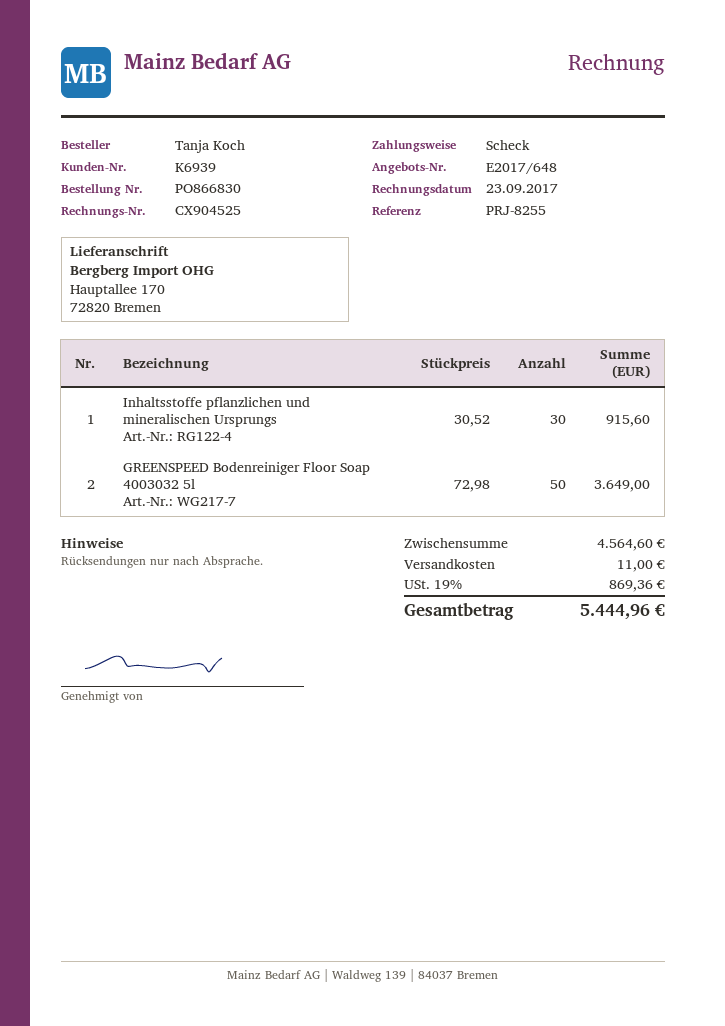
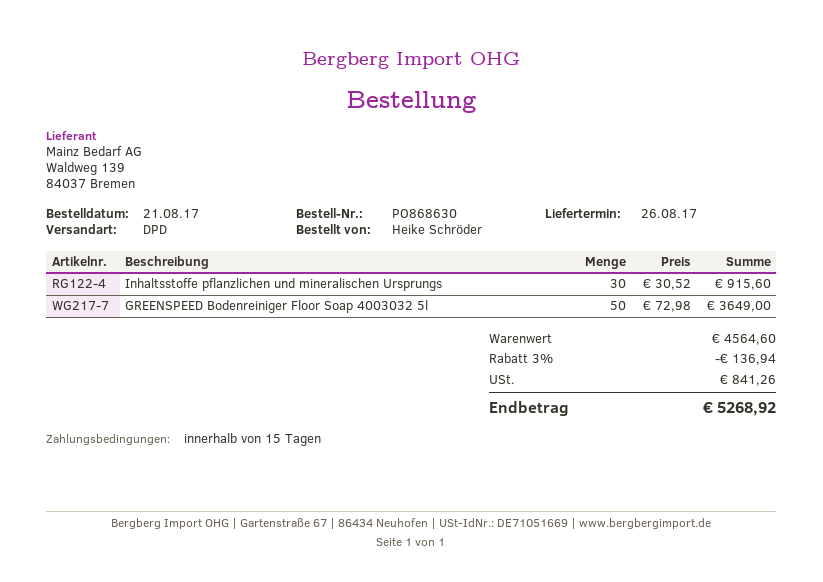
order number: PO866830 -> PO868630
ordered by: Tanja Koch -> Heike Schröder
discount: none -> 3% = 136.94
shipping: 11.00 -> none
tax: 869.36 -> 841.26
total: 5444.96 -> 5268.92

